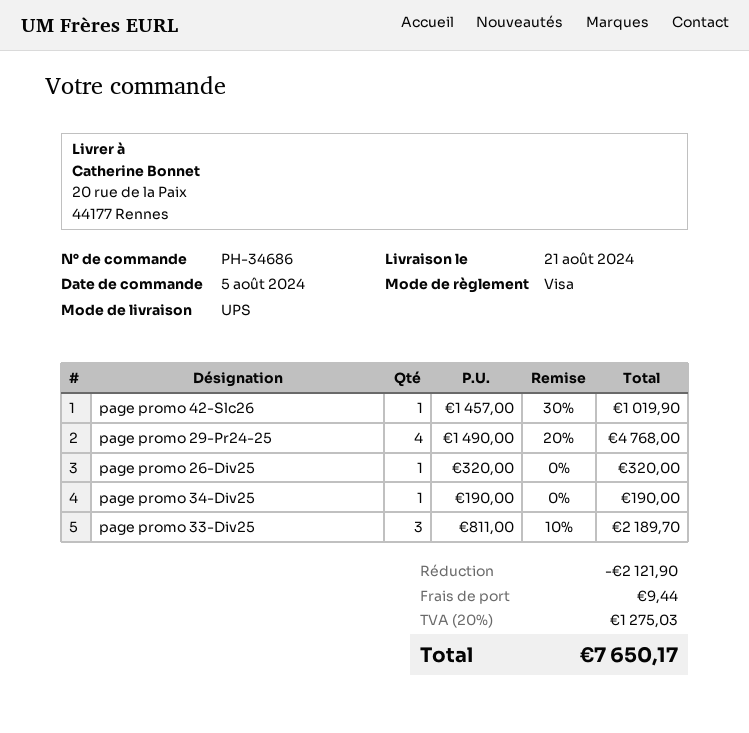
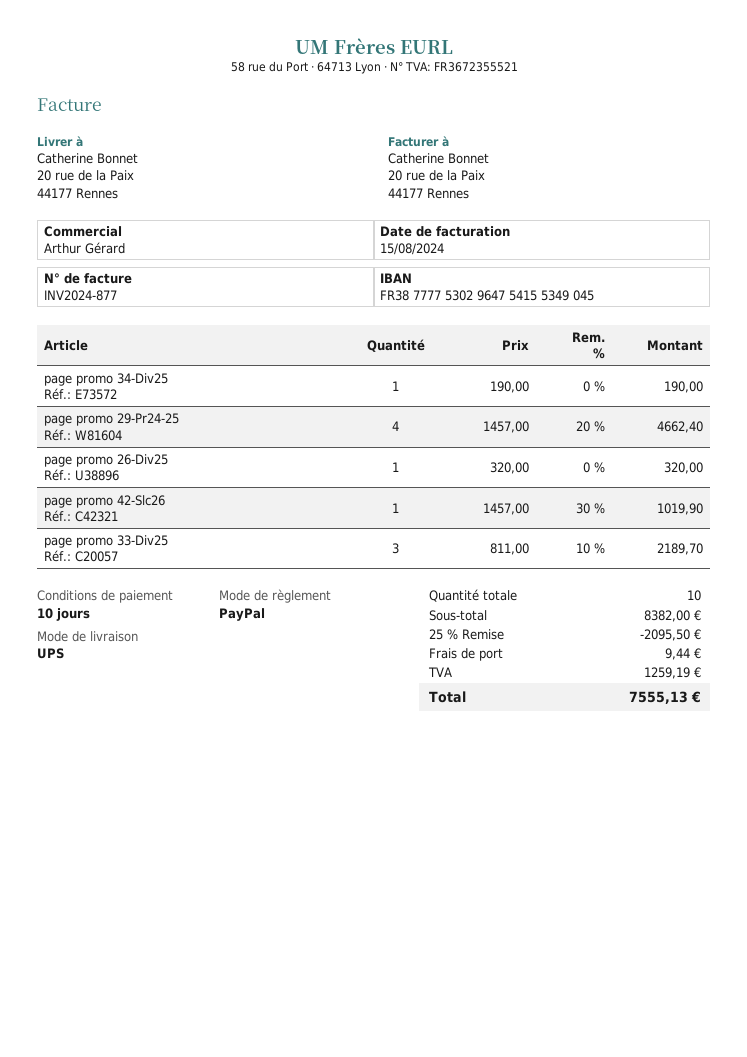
payment method: Visa -> PayPal
page promo 29-Pr24-25: 4 x 1490.00 - 20% = 4768.00 -> 4 x 1457.00 - 20% = 4662.40
discount: 2121.90 -> 2095.50
tax: 1275.03 -> 1259.19
total: 7650.17 -> 7555.13

